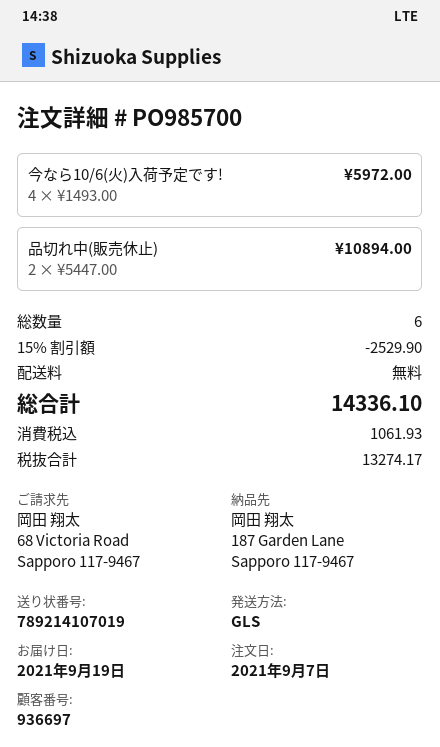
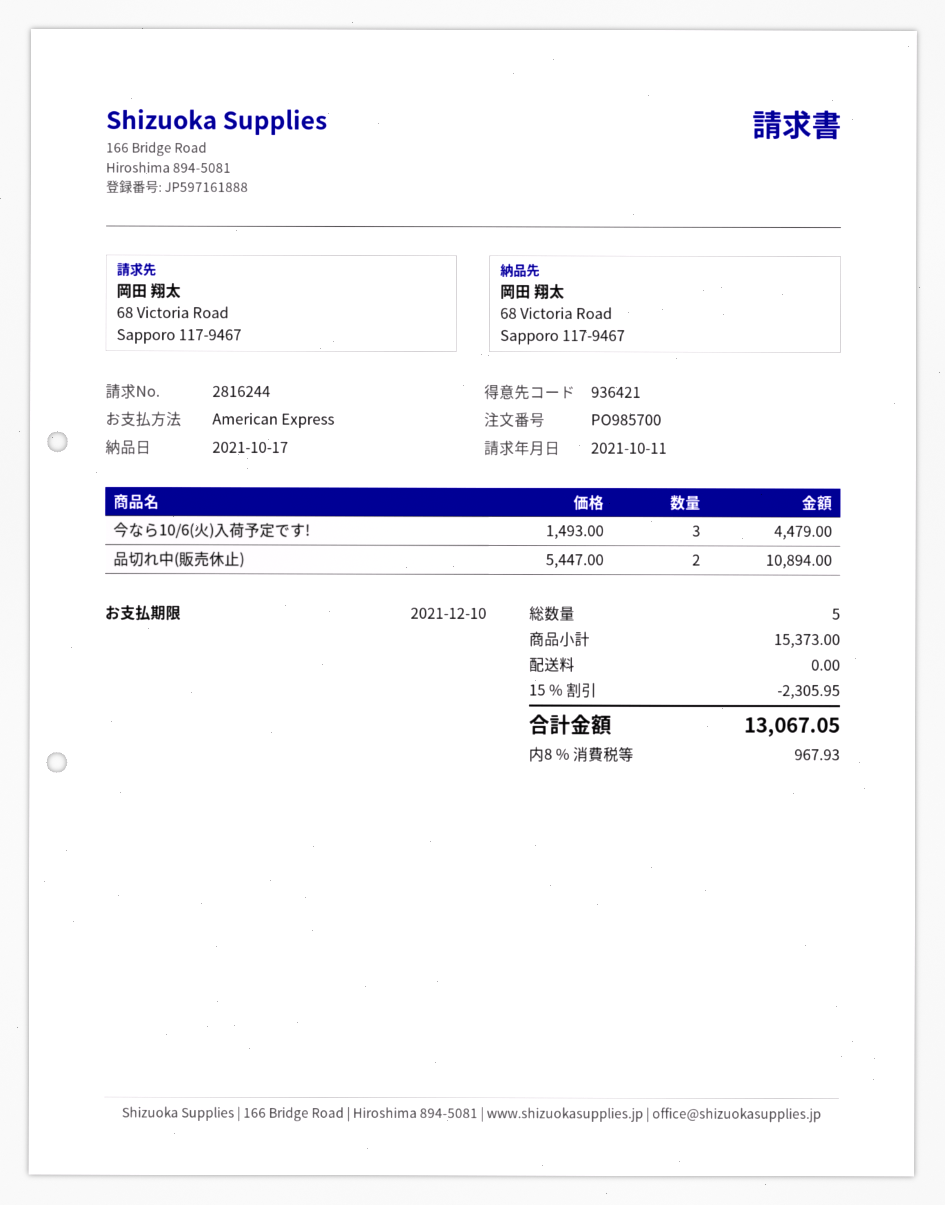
delivery date: 2021-09-19 -> 2021-10-17
customer number: 936697 -> 936421
ship to: 187 Garden Lane, Sapporo 117-9467 -> 68 Victoria Road, Sapporo 117-9467
今なら10/6(火)入荷予定です!: 4 x 1493.00 = 5972.00 -> 3 x 1493.00 = 4479.00
total quantity: 6 -> 5
discount: 15% = 2529.90 -> 15% = 2305.95
tax: 1061.93 -> 967.93
total: 14336.10 -> 13067.05

